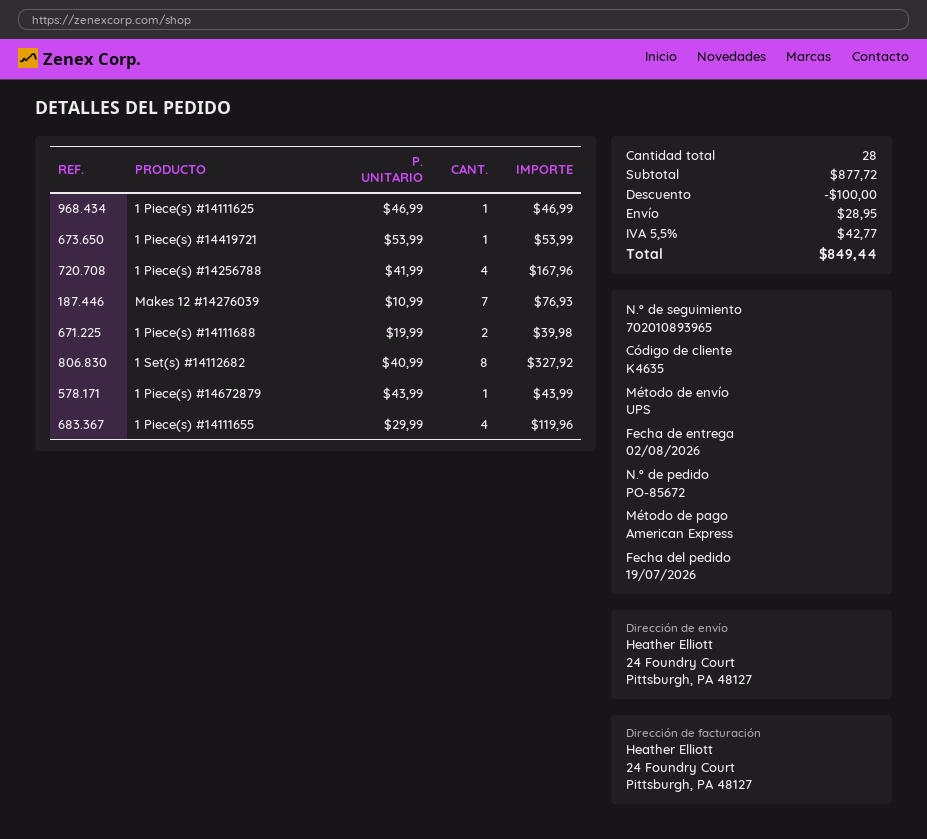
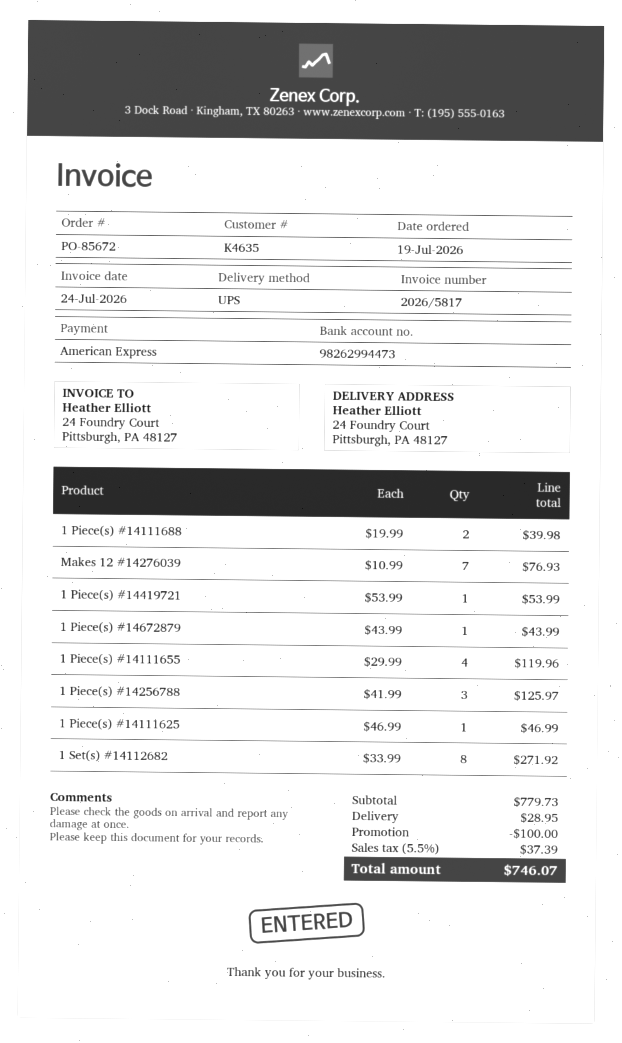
1 Piece(s) #14256788: 4 x 41.99 = 167.96 -> 3 x 41.99 = 125.97
1 Set(s) #14112682: 8 x 40.99 = 327.92 -> 8 x 33.99 = 271.92
subtotal: 877.72 -> 779.73
tax: 5.5% = 42.77 -> 5.5% = 37.39
total: 849.44 -> 746.07

